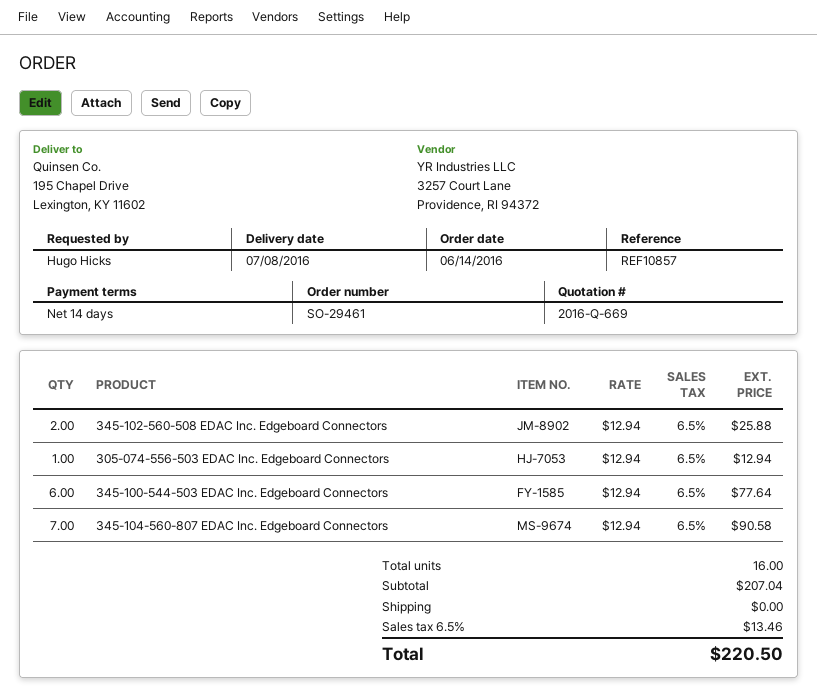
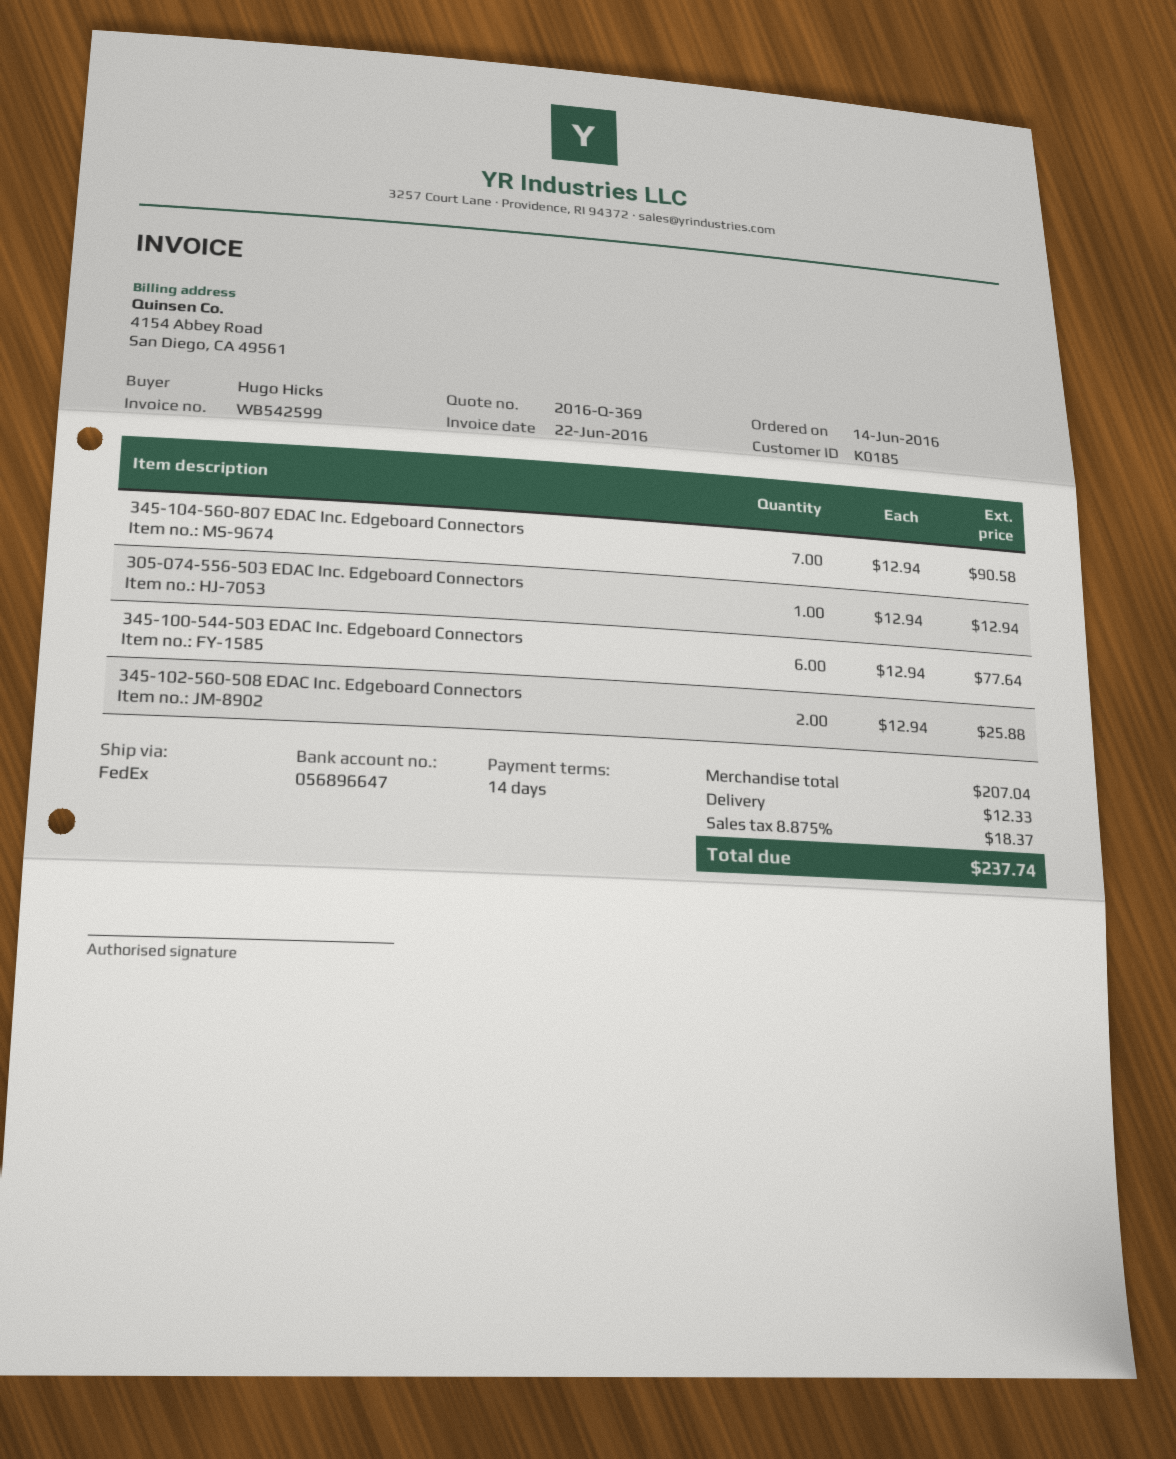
quote number: 2016-Q-669 -> 2016-Q-369
shipping: 0.00 -> 12.33
tax: 6.5% = 13.46 -> 8.875% = 18.37
total: 220.50 -> 237.74

